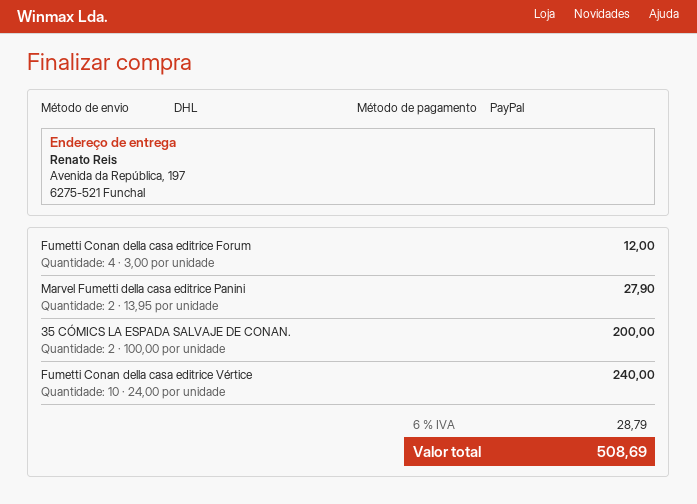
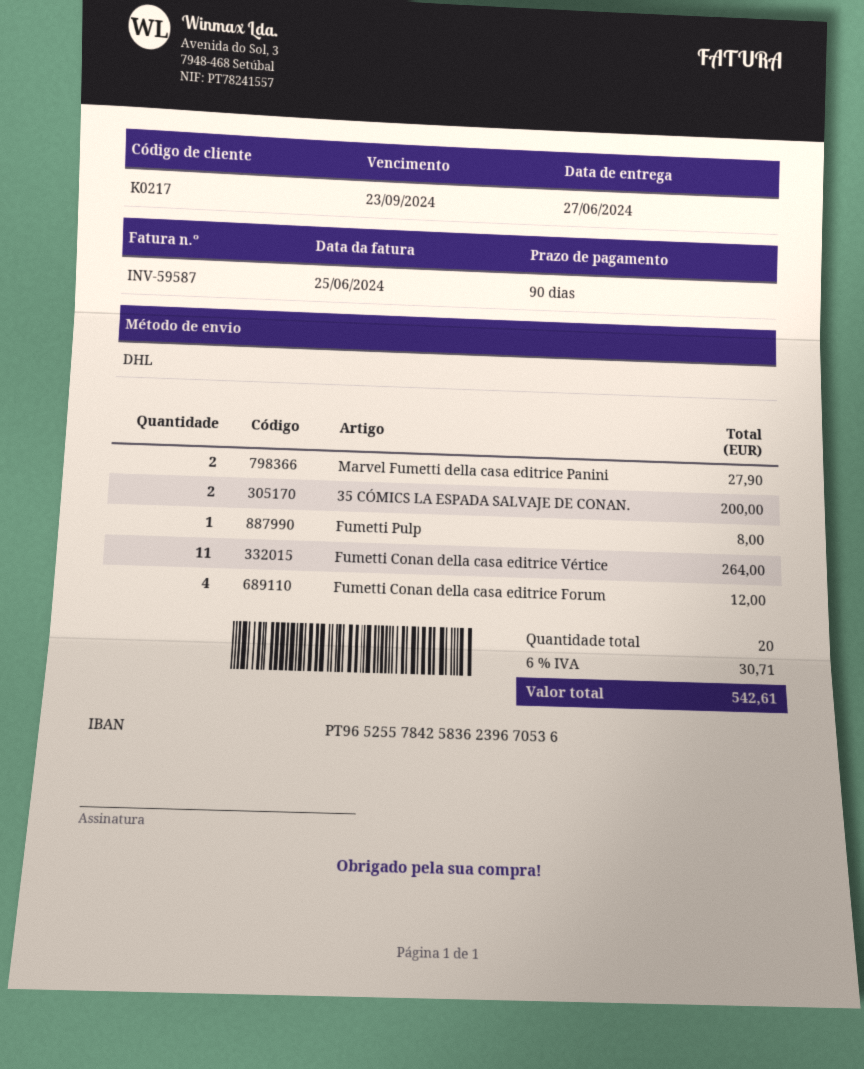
Fumetti Conan della casa editrice Vértice: 10 for 240.00 -> 11 for 264.00
Fumetti Pulp: none -> 1 for 8.00
tax: 6% = 28.79 -> 6% = 30.71
total: 508.69 -> 542.61

